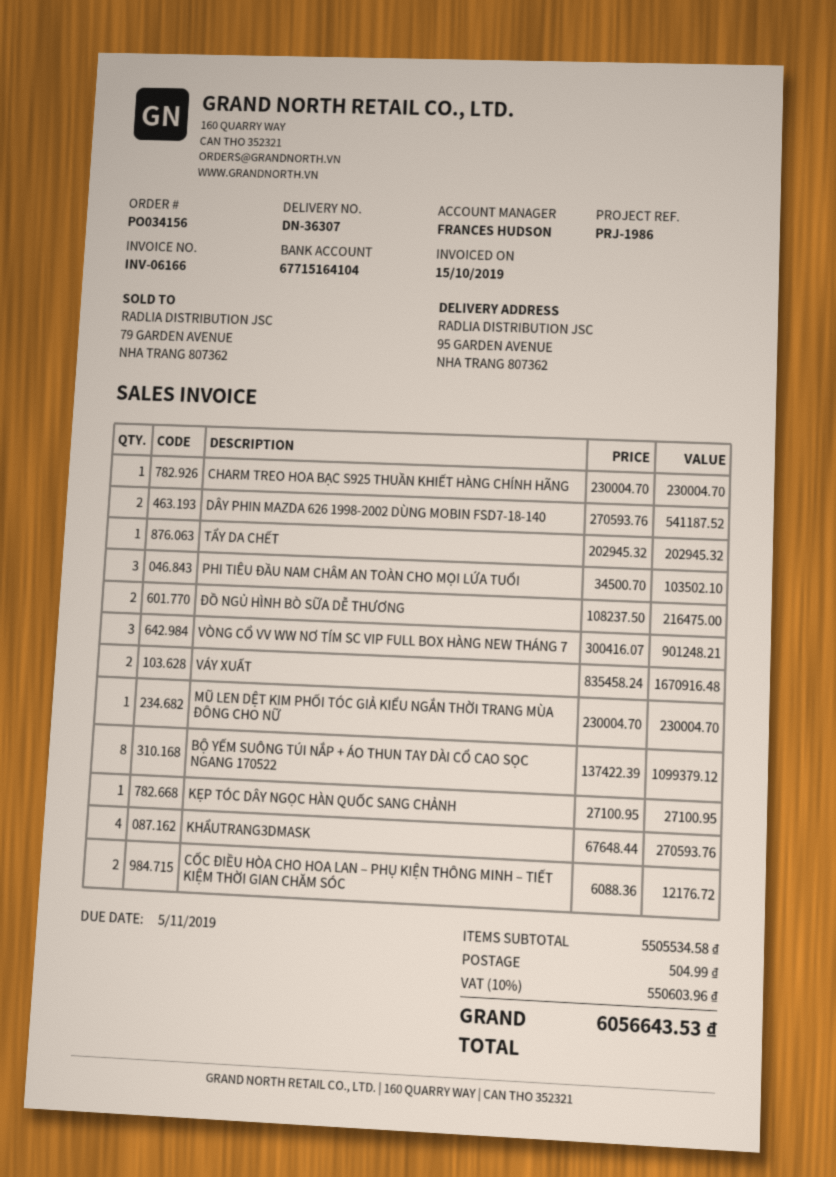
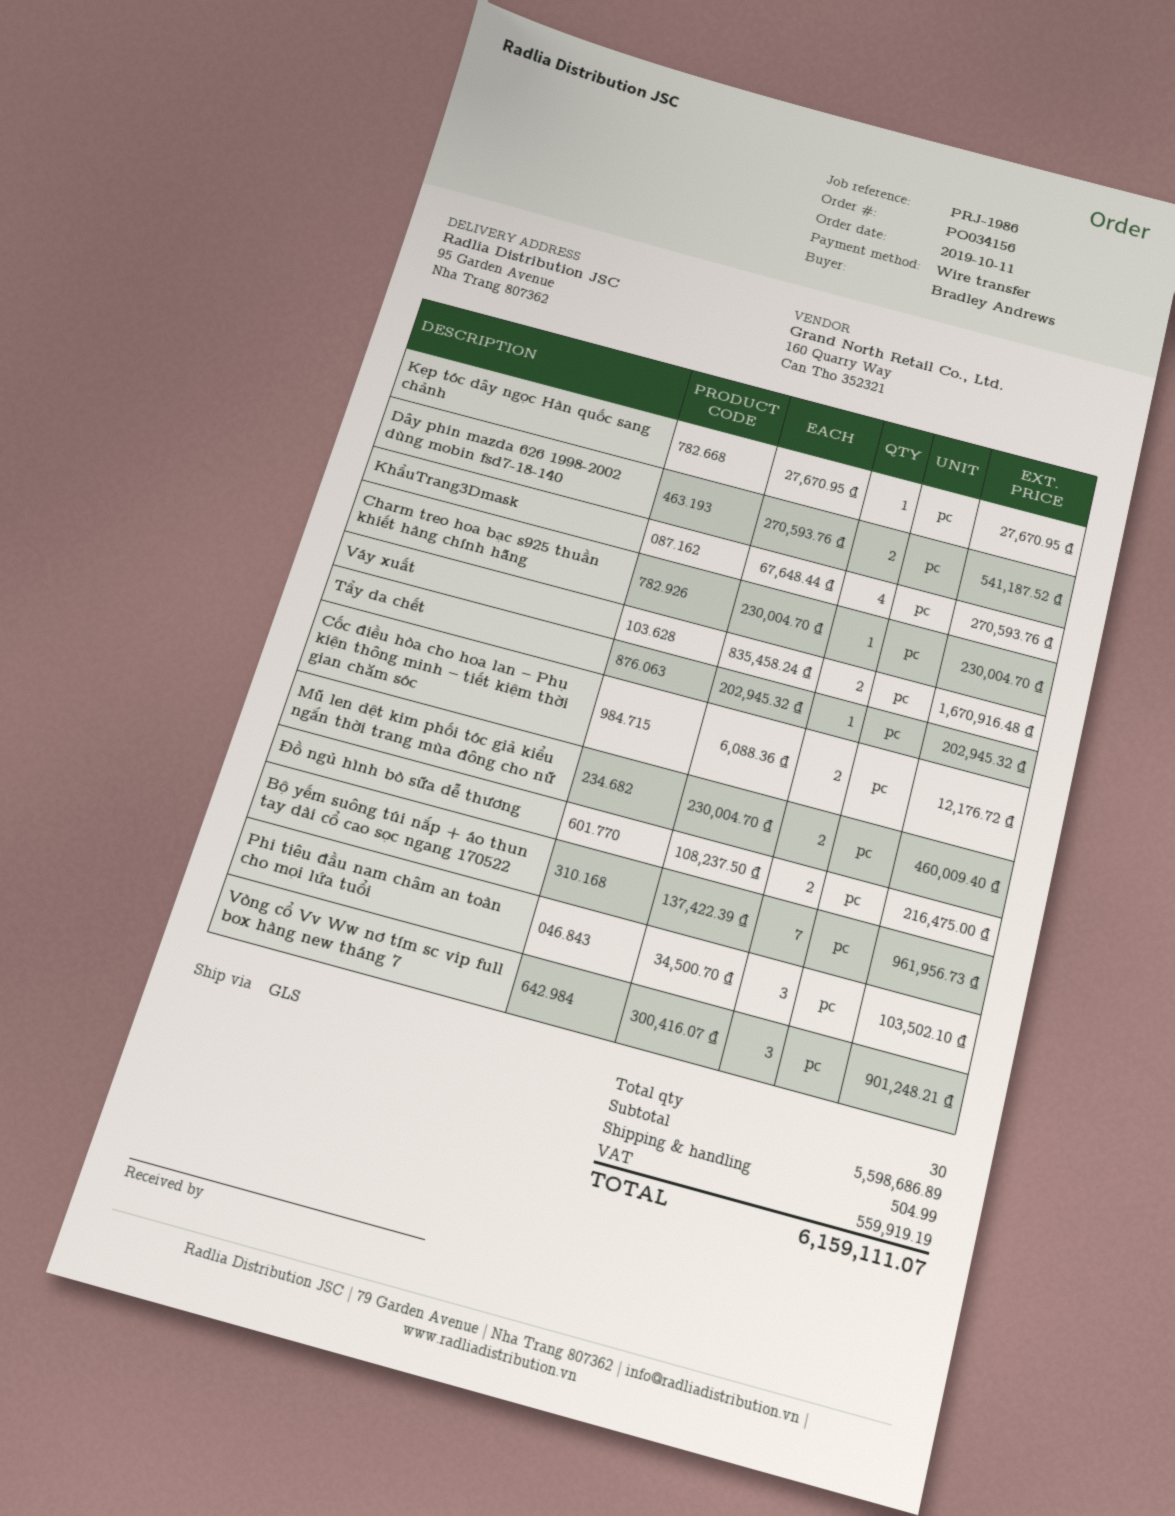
MŨ LEN DỆT KIM PHỐI TÓC GIẢ KIỂU NGẮN THỜI TRANG MÙA ĐÔNG CHO NỮ: 1 x 230004.70 = 230004.70 -> 2 x 230004.70 = 460009.40
BỘ YẾM SUÔNG TÚI NẮP + ÁO THUN TAY DÀI CỔ CAO SỌC NGANG 170522: 8 x 137422.39 = 1099379.12 -> 7 x 137422.39 = 961956.73
KẸP TÓC DÂY NGỌC HÀN QUỐC SANG CHẢNH: 1 x 27100.95 = 27100.95 -> 1 x 27670.95 = 27670.95
subtotal: 5505534.58 -> 5598686.89
tax: 550603.96 -> 559919.19
total: 6056643.53 -> 6159111.07

